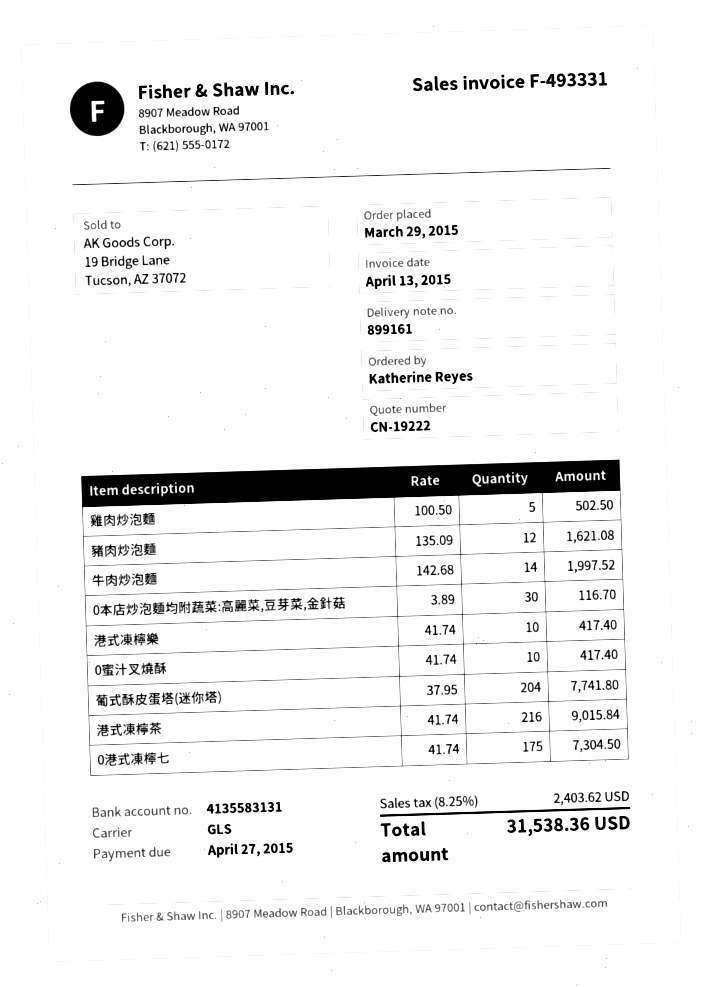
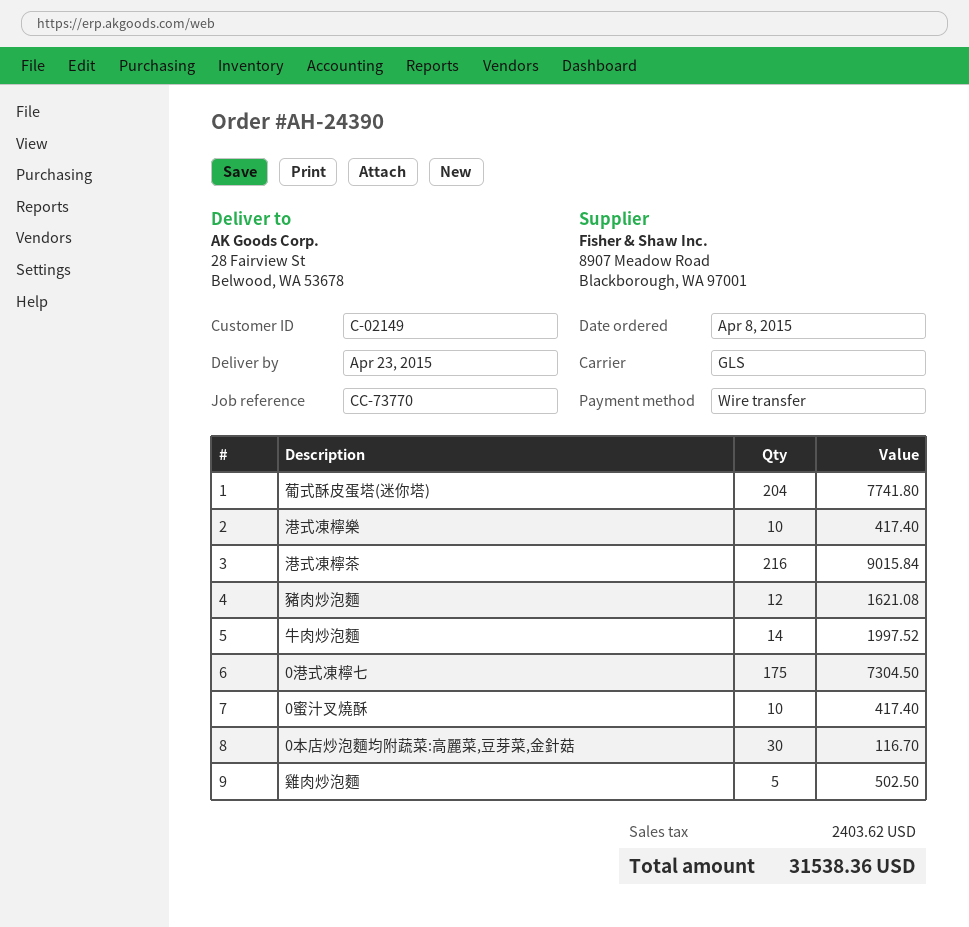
order date: 2015-03-29 -> 2015-04-08

